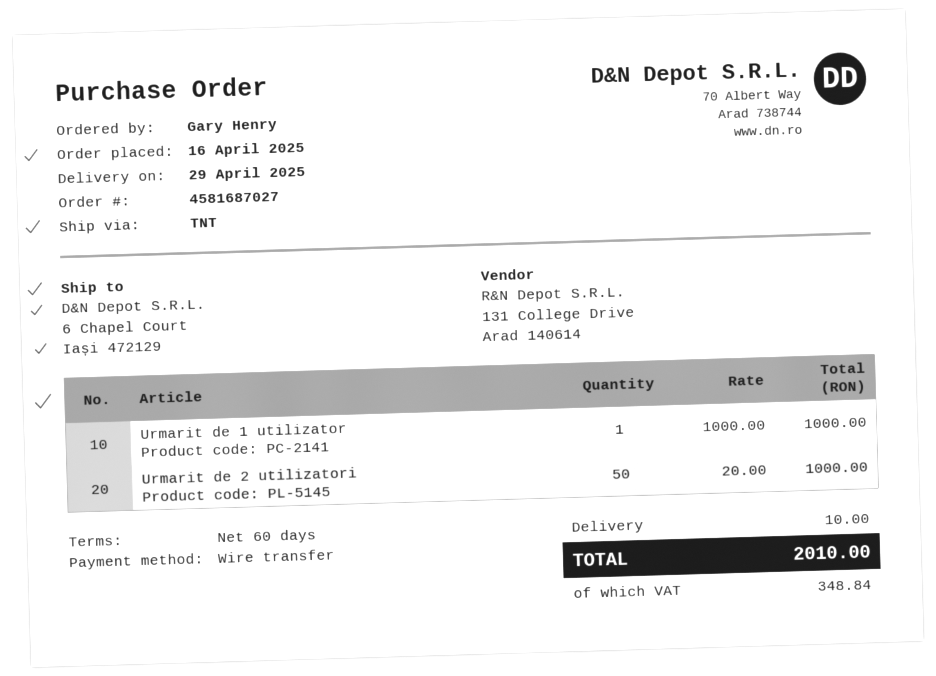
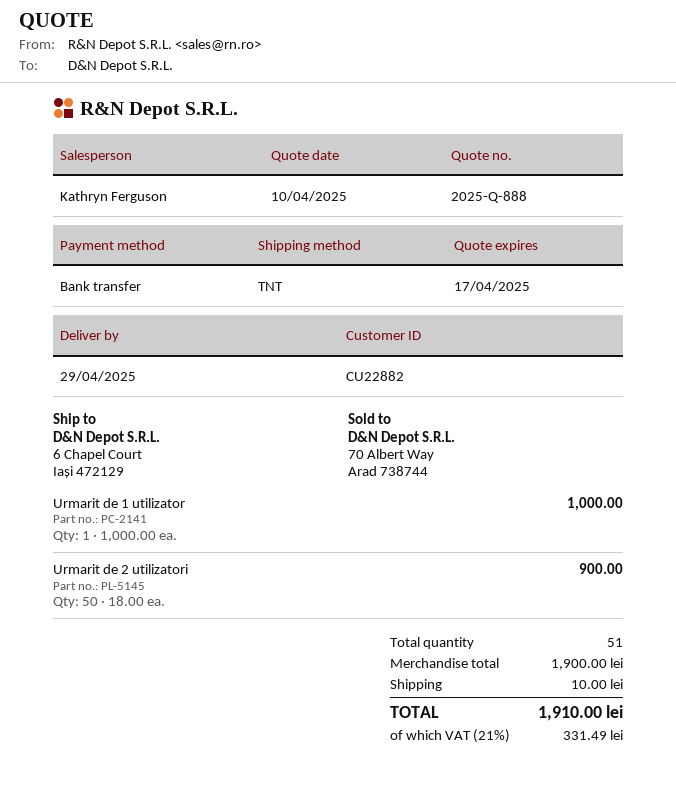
Urmarit de 2 utilizatori: 50 x 20.00 = 1000.00 -> 50 x 18.00 = 900.00
tax: 348.84 -> 331.49
total: 2010.00 -> 1910.00

